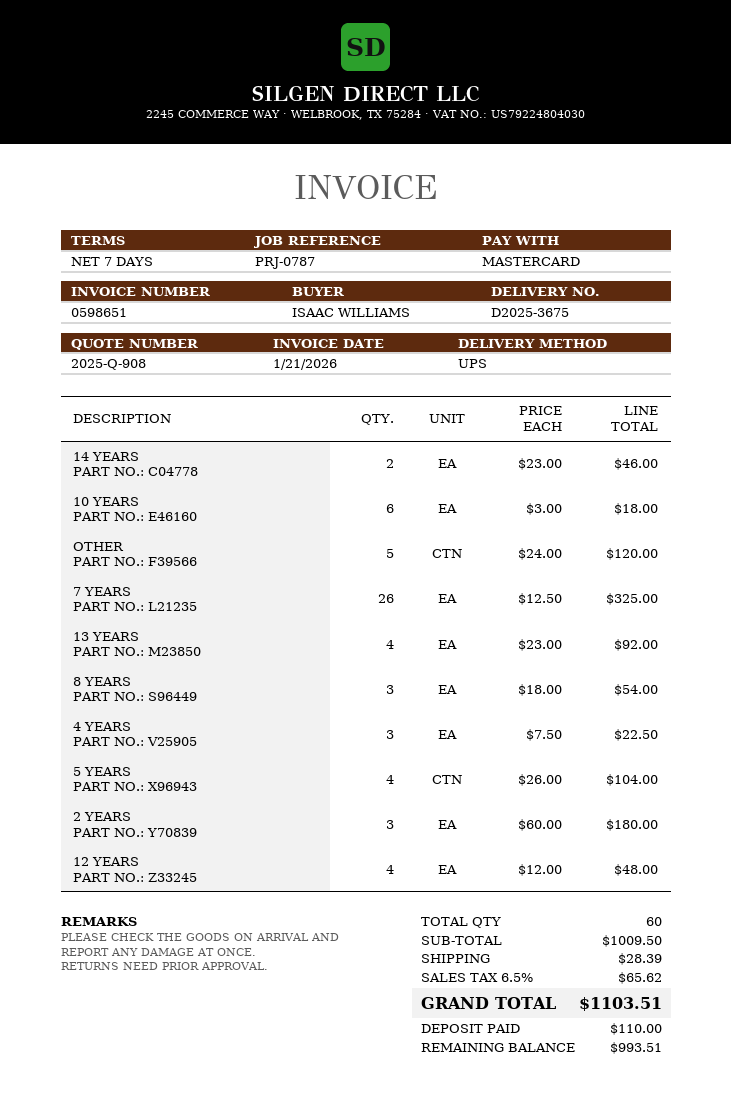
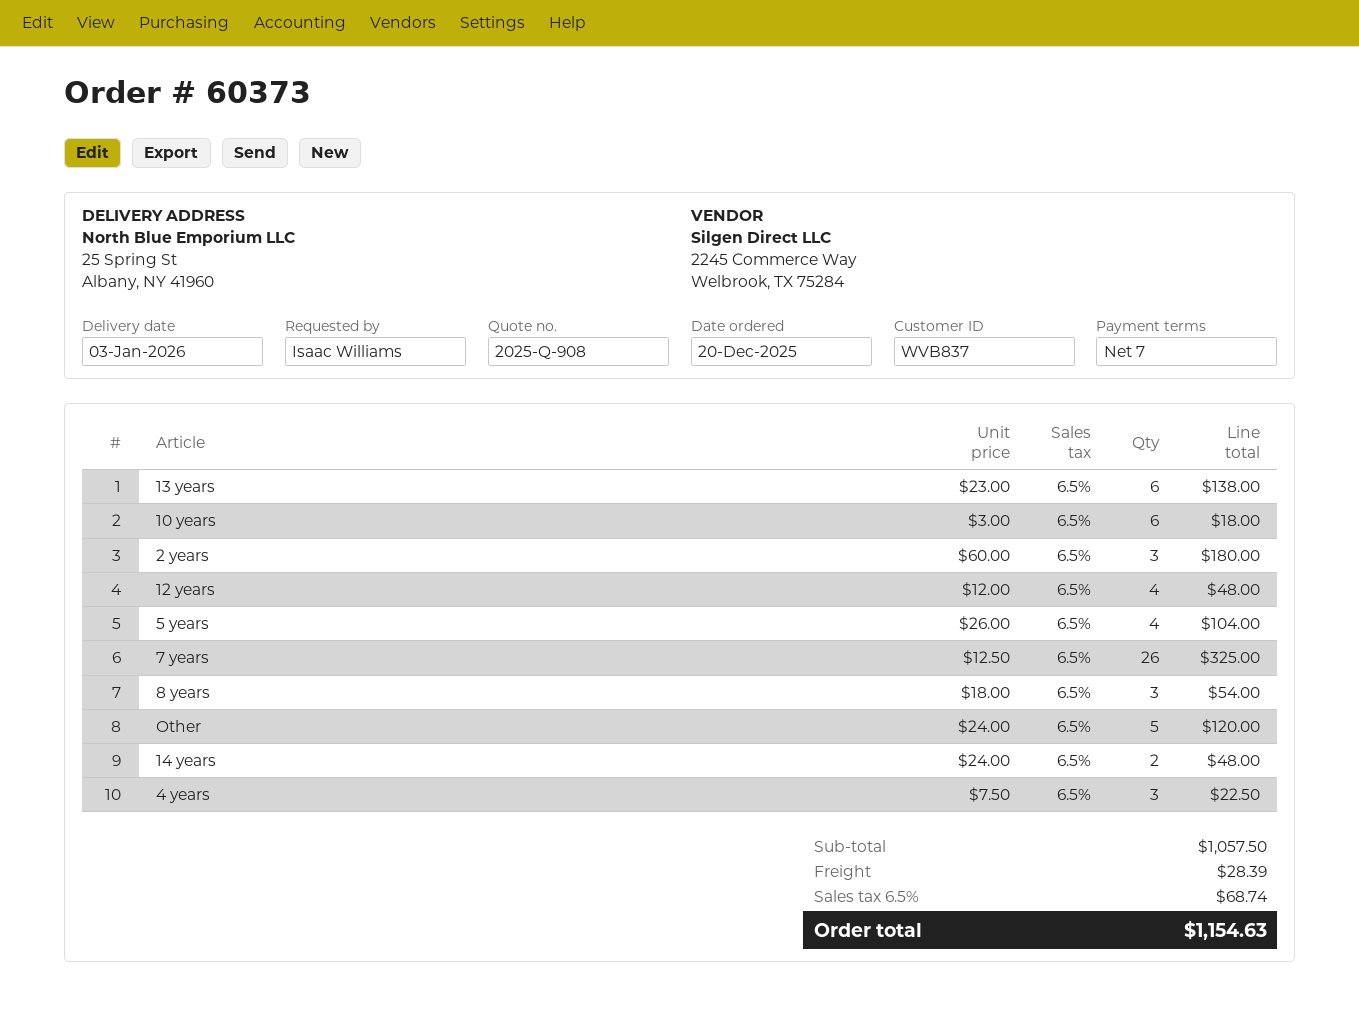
14 YEARS: 2 x 23.00 = 46.00 -> 2 x 24.00 = 48.00
13 YEARS: 4 x 23.00 = 92.00 -> 6 x 23.00 = 138.00
subtotal: 1009.50 -> 1057.50
tax: 6.5% = 65.62 -> 6.5% = 68.74
total: 1103.51 -> 1154.63

